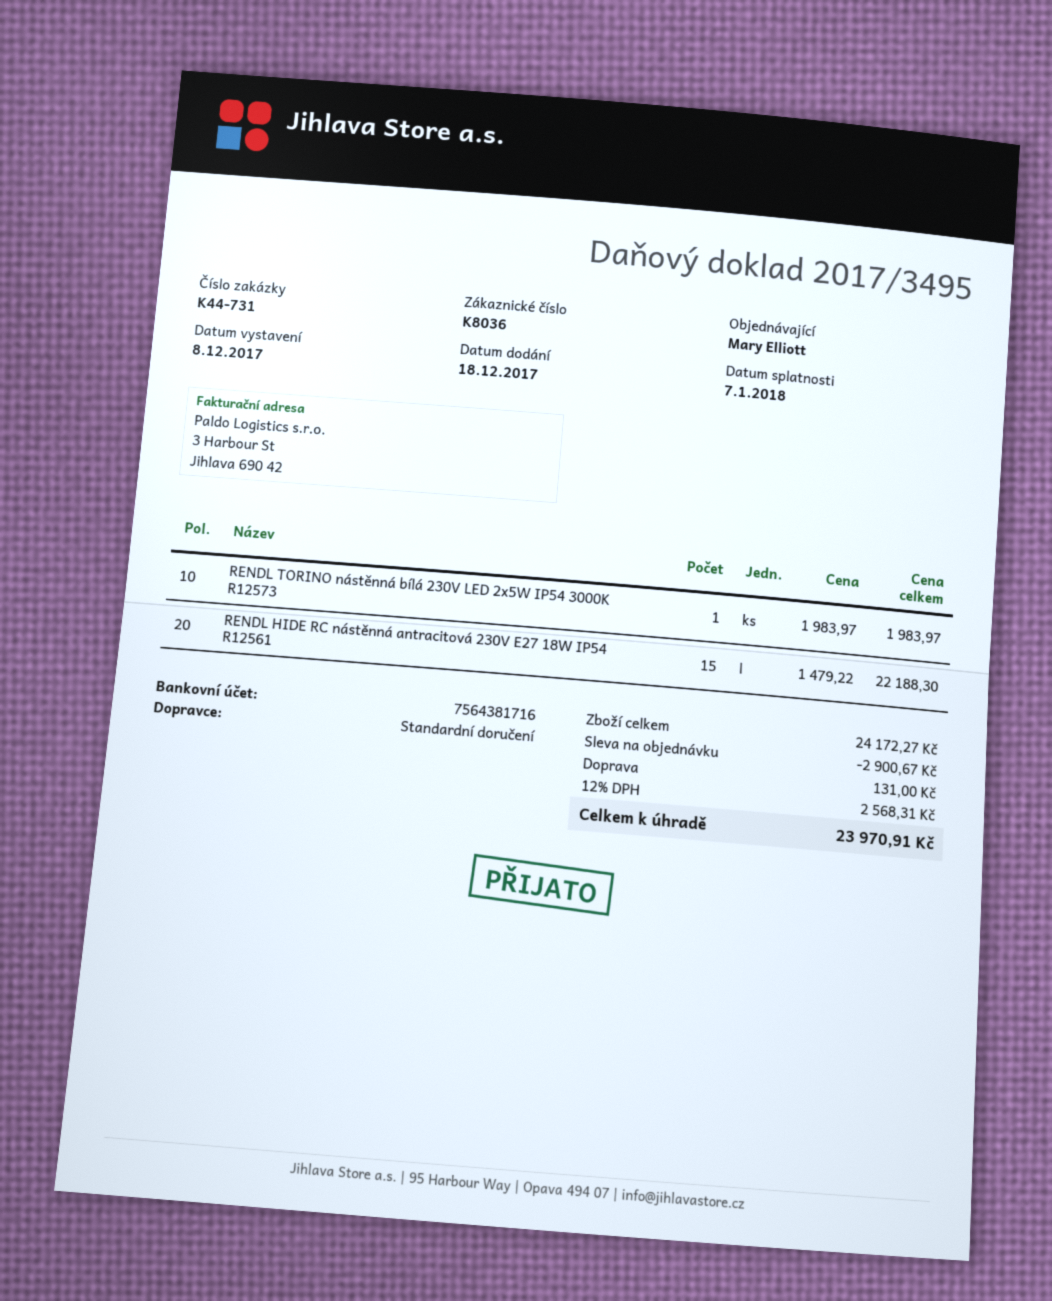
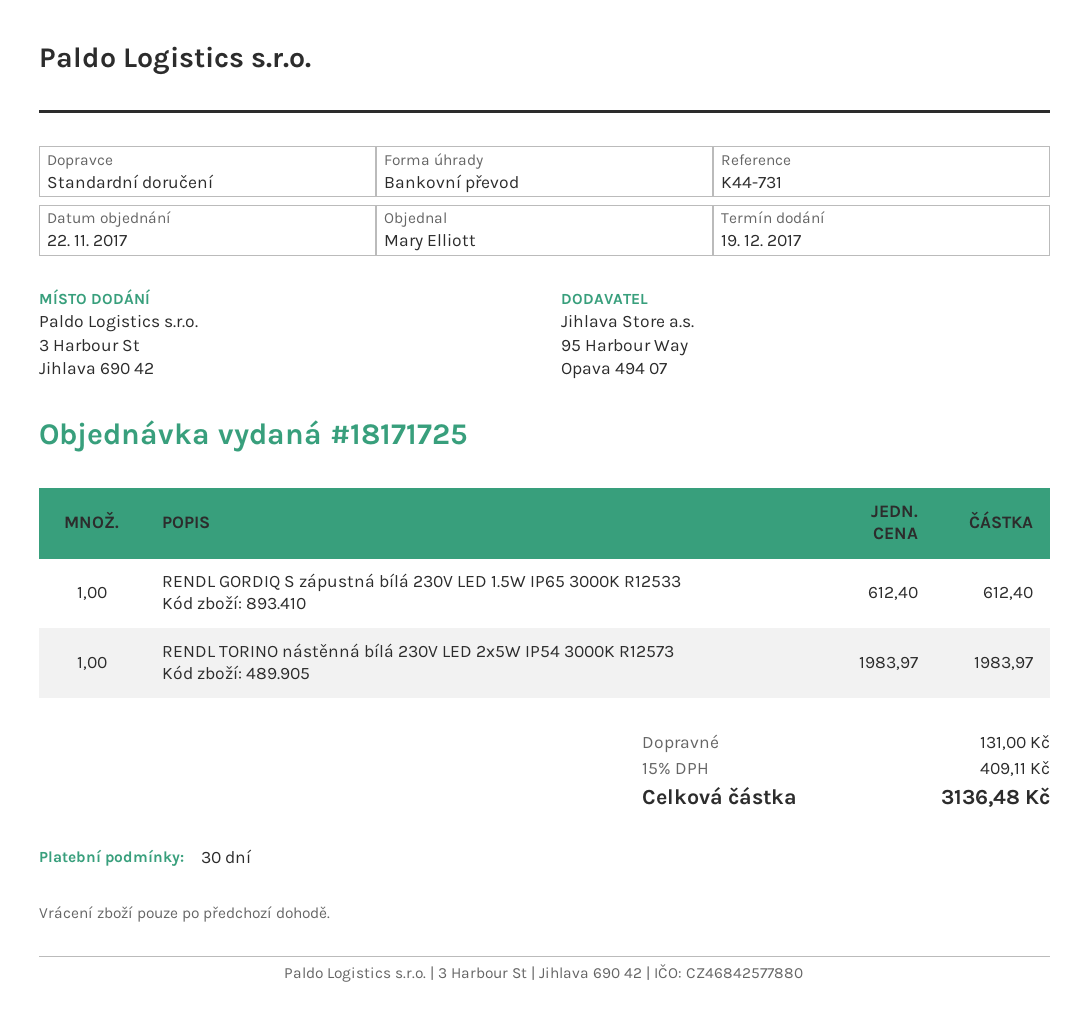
delivery date: 2017-12-18 -> 2017-12-19
RENDL HIDE RC nástěnná antracitová 230V E27 18W IP54 R12561: 15 x 1479.22 = 22188.30 -> none
RENDL GORDIQ S zápustná bílá 230V LED 1.5W IP65 3000K R12533: none -> 1 x 612.40 = 612.40
discount: 2900.67 -> none
tax: 12% = 2568.31 -> 15% = 409.11
total: 23970.91 -> 3136.48

